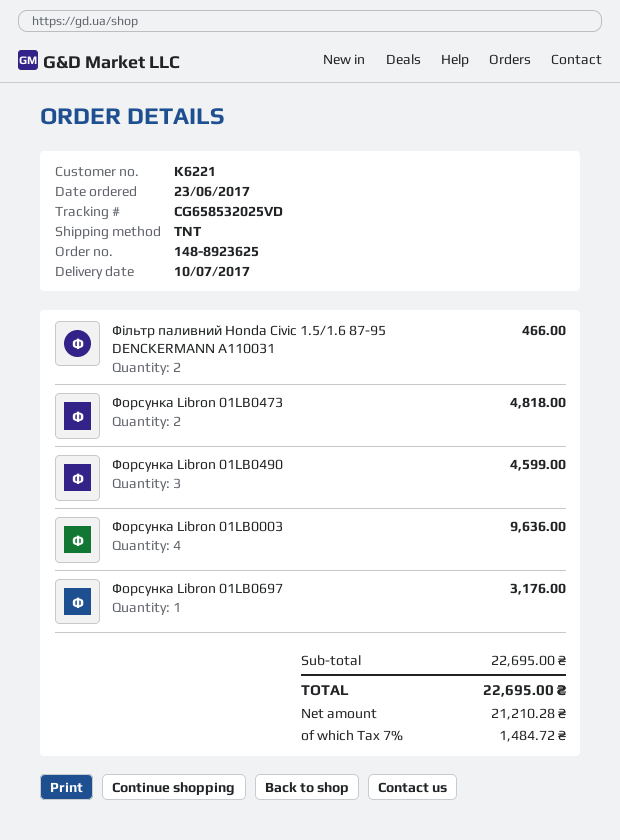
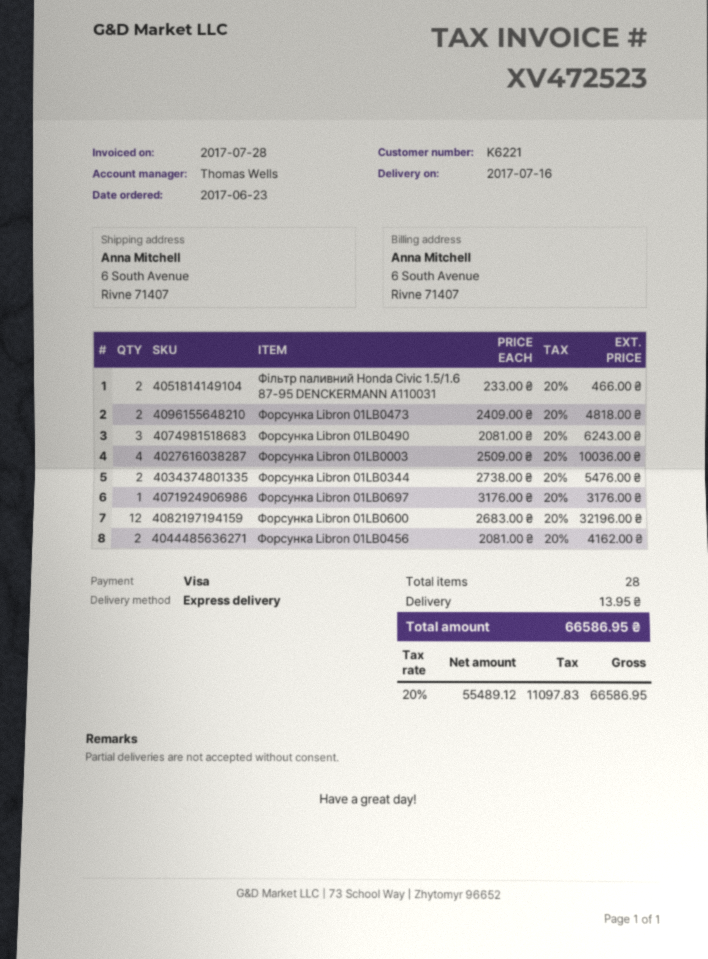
delivery date: 2017-07-10 -> 2017-07-16
shipping method: TNT -> express
Форсунка Libron 01LB0490: 3 for 4599.00 -> 3 for 6243.00
Форсунка Libron 01LB0003: 4 for 9636.00 -> 4 for 10036.00
Форсунка Libron 01LB0344: none -> 2 for 5476.00
Форсунка Libron 01LB0600: none -> 12 for 32196.00
Форсунка Libron 01LB0456: none -> 2 for 4162.00
shipping: none -> 13.95
net: 21210.28 -> 55489.12
tax: 7% = 1484.72 -> 20% = 11097.83
total: 22695.00 -> 66586.95

